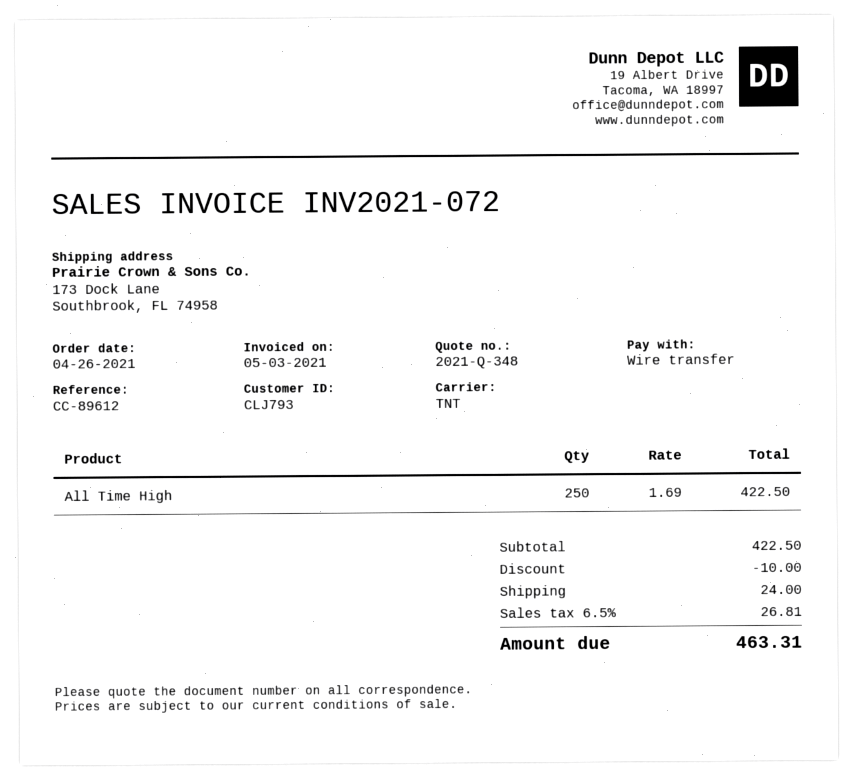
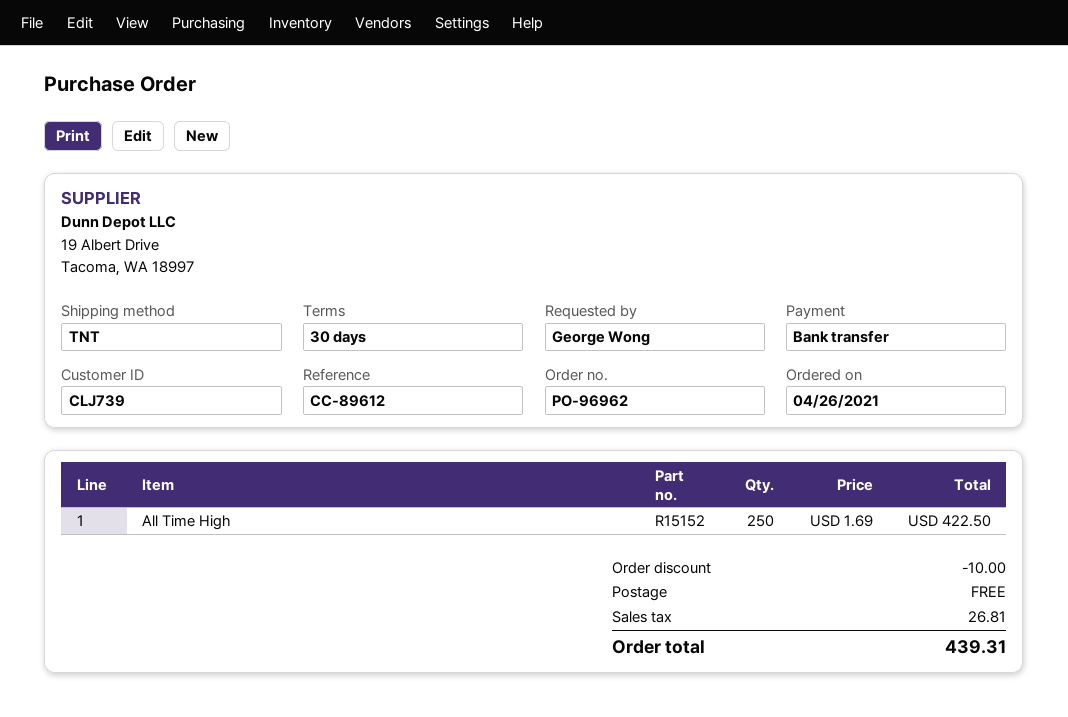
customer number: CLJ793 -> CLJ739
shipping: 24.00 -> 0.00
total: 463.31 -> 439.31

